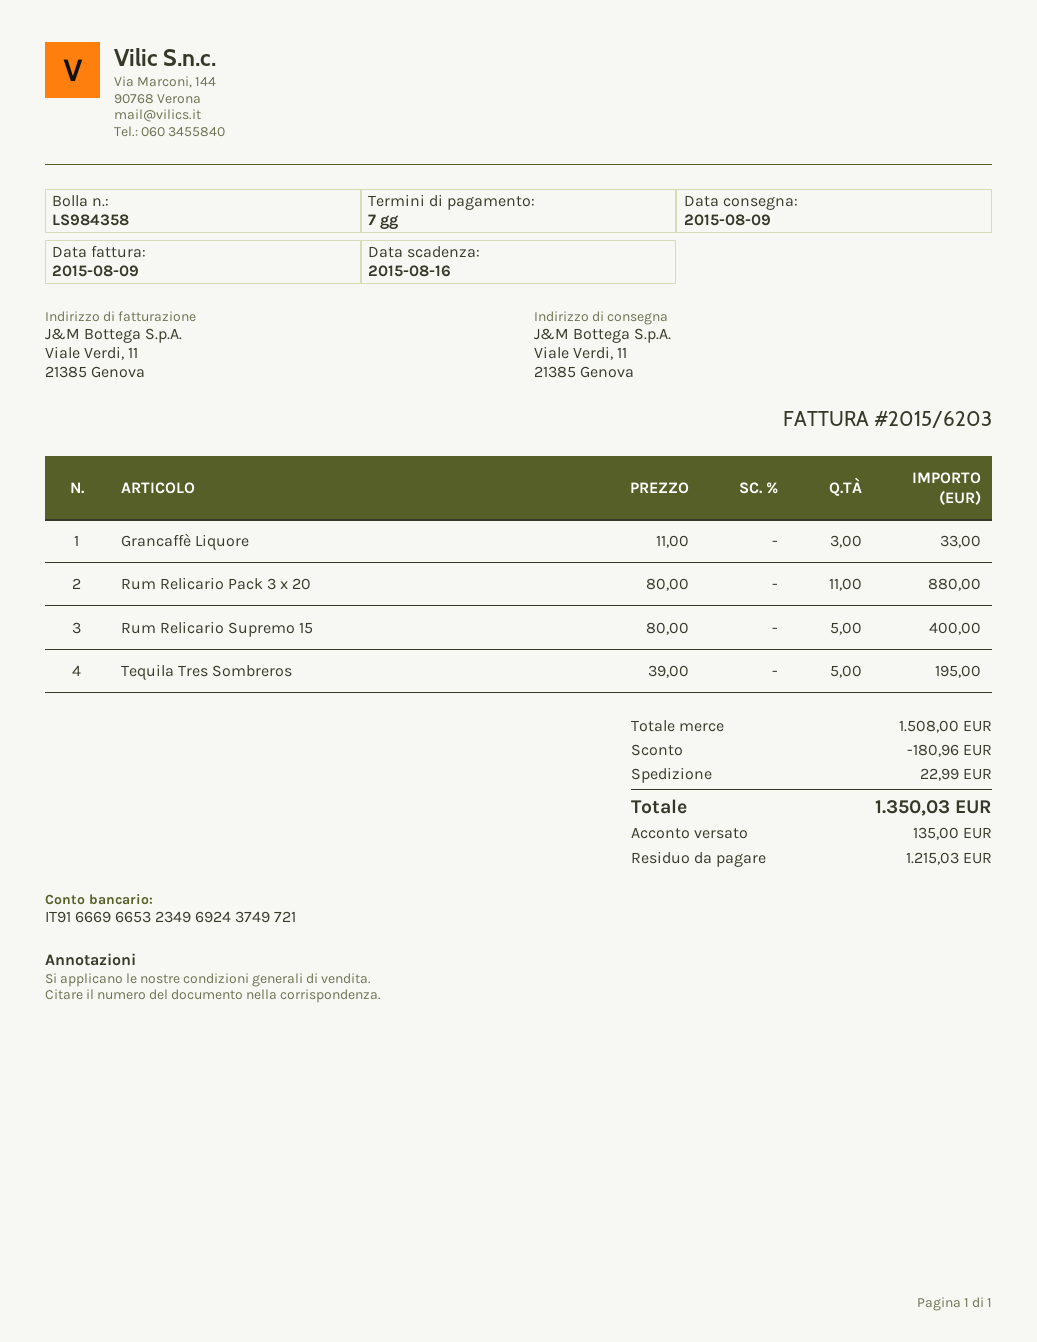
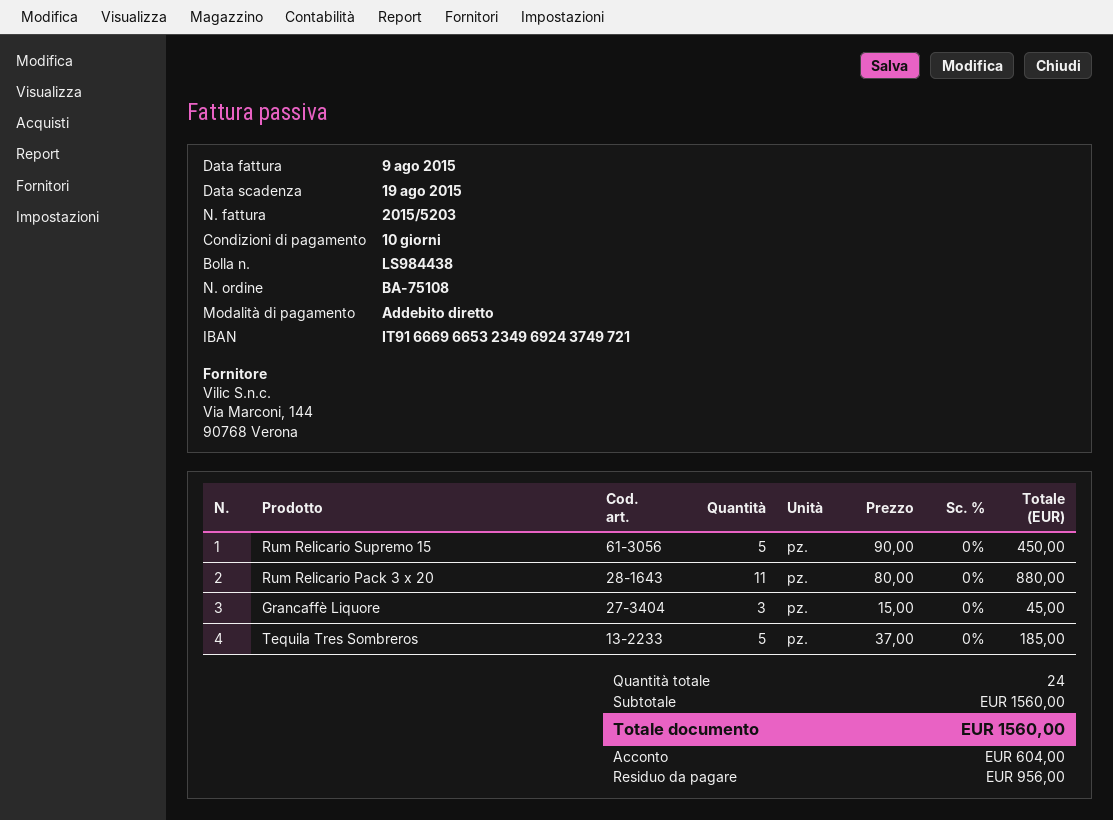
delivery note number: LS984358 -> LS984438
invoice number: 2015/6203 -> 2015/5203
payment terms: 7 days -> 10 days
due date: 2015-08-16 -> 2015-08-19
Grancaffè Liquore: 3 x 11.00 = 33.00 -> 3 x 15.00 = 45.00
Rum Relicario Supremo 15: 5 x 80.00 = 400.00 -> 5 x 90.00 = 450.00
Tequila Tres Sombreros: 5 x 39.00 = 195.00 -> 5 x 37.00 = 185.00
subtotal: 1508.00 -> 1560.00
discount: 180.96 -> none
shipping: 22.99 -> none
total: 1350.03 -> 1560.00
deposit: 135.00 -> 604.00
balance: 1215.03 -> 956.00

